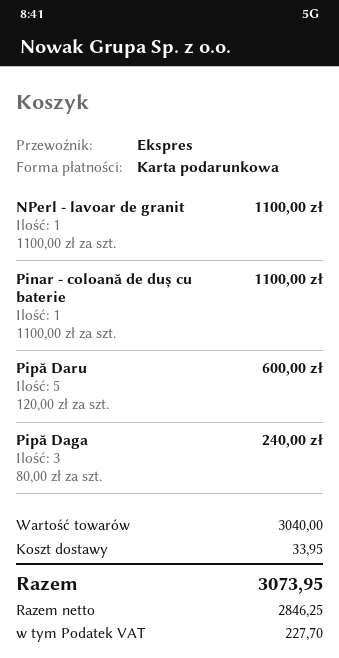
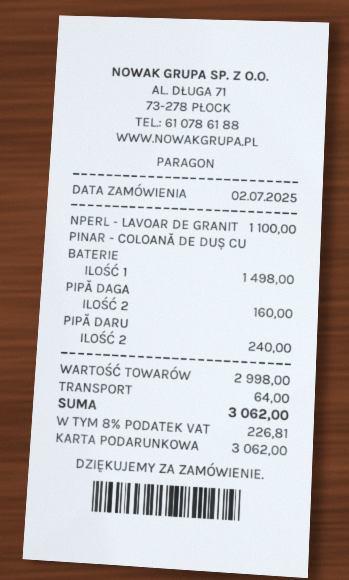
Pinar - coloană de duș cu baterie: 1 for 1100.00 -> 1 for 1498.00
Pipă Daru: 5 for 600.00 -> 2 for 240.00
Pipă Daga: 3 for 240.00 -> 2 for 160.00
subtotal: 3040.00 -> 2998.00
shipping: 33.95 -> 64.00
tax: 227.70 -> 226.81
total: 3073.95 -> 3062.00

